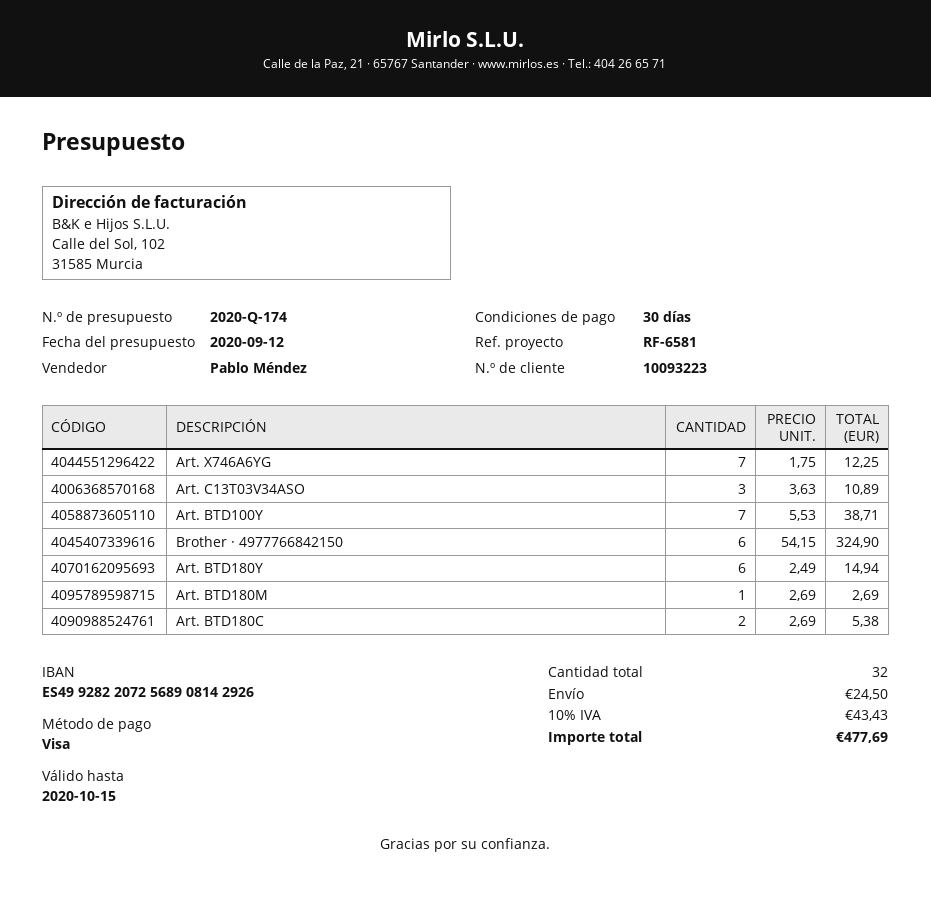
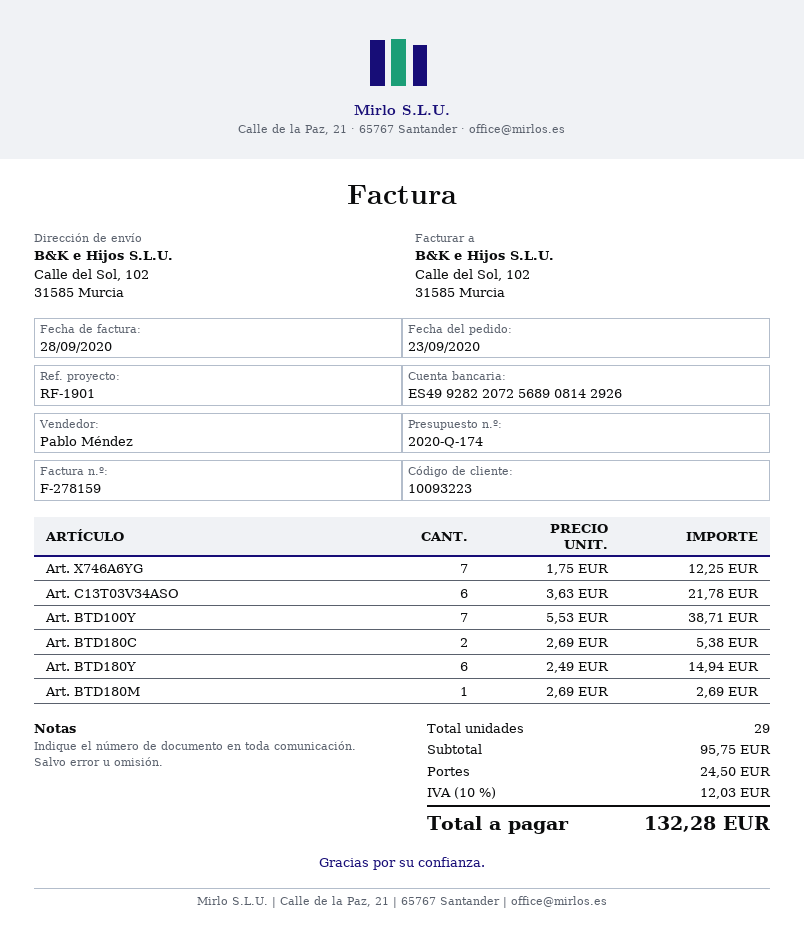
reference: RF-6581 -> RF-1901
Art. C13T03V34ASO: 3 x 3.63 = 10.89 -> 6 x 3.63 = 21.78
Brother · 4977766842150: 6 x 54.15 = 324.90 -> none
total quantity: 32 -> 29
tax: 10% = 43.43 -> 10% = 12.03
total: 477.69 -> 132.28

